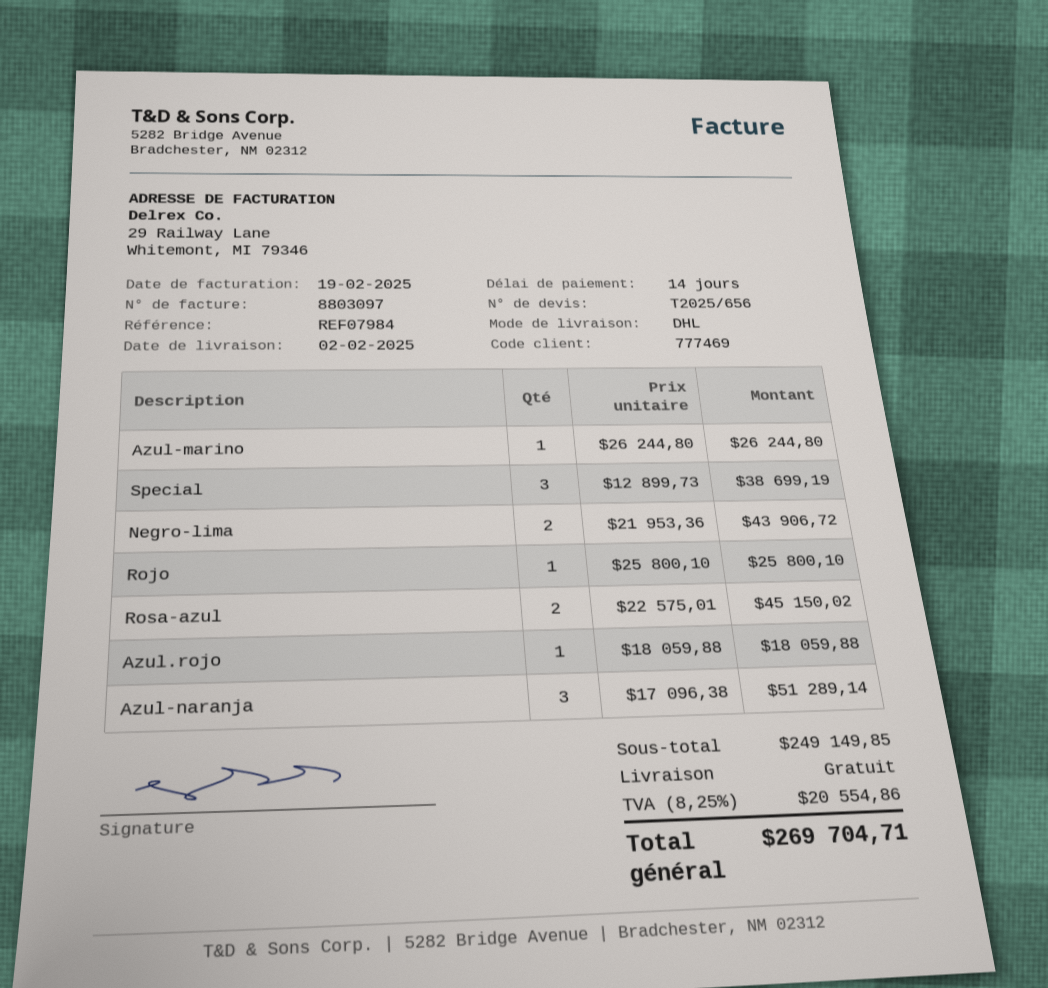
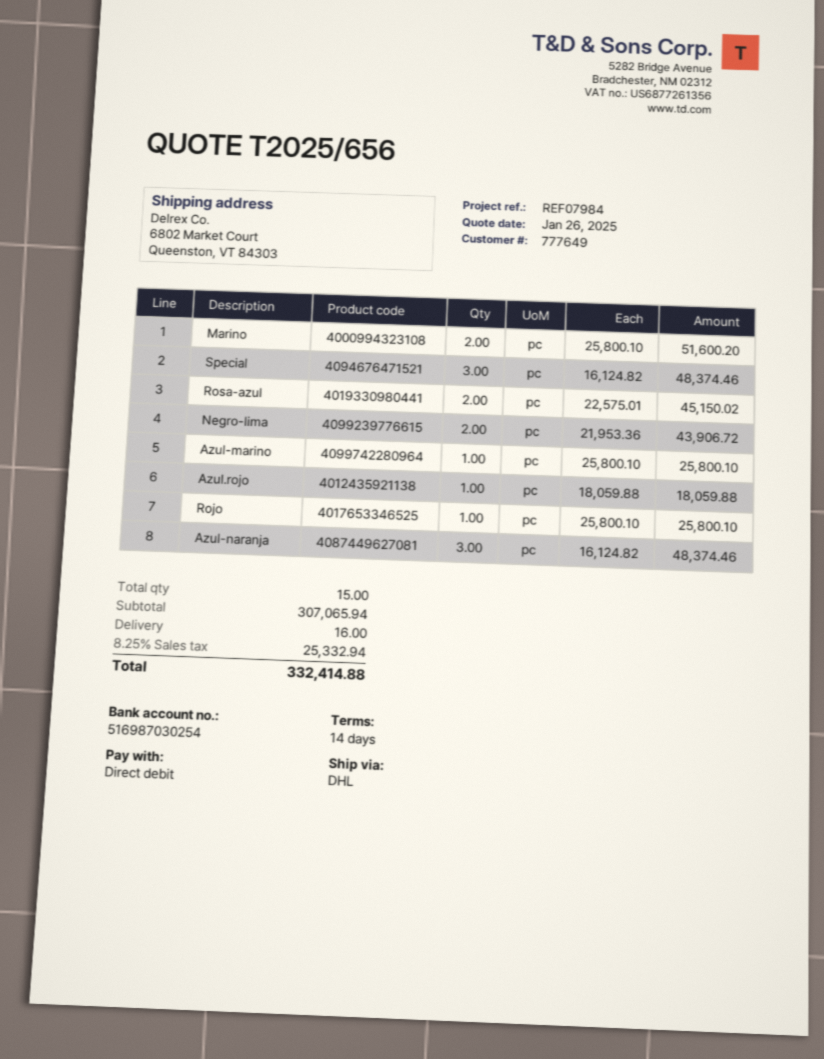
customer number: 777469 -> 777649
Azul-marino: 1 x 26244.80 = 26244.80 -> 1 x 25800.10 = 25800.10
Special: 3 x 12899.73 = 38699.19 -> 3 x 16124.82 = 48374.46
Azul-naranja: 3 x 17096.38 = 51289.14 -> 3 x 16124.82 = 48374.46
Marino: none -> 2 x 25800.10 = 51600.20
subtotal: 249149.85 -> 307065.94
shipping: 0.00 -> 16.00
tax: 8.25% = 20554.86 -> 8.25% = 25332.94
total: 269704.71 -> 332414.88

